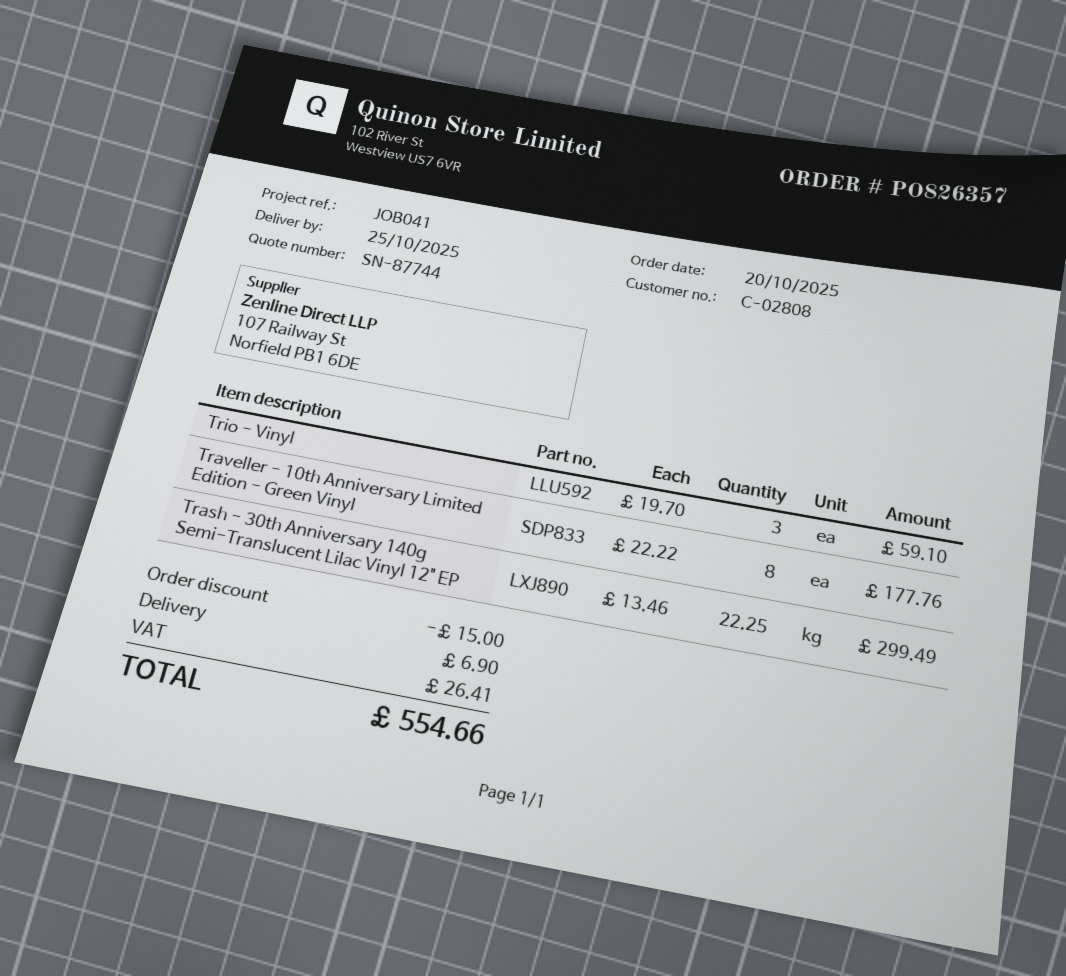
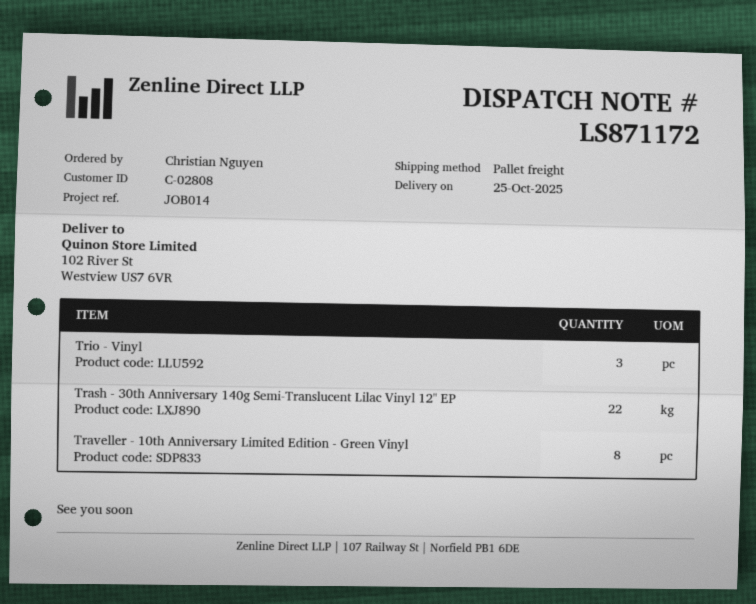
reference: JOB041 -> JOB014
Trash - 30th Anniversary 140g Semi-Translucent Lilac Vinyl 12" EP: 22.25 -> 22

